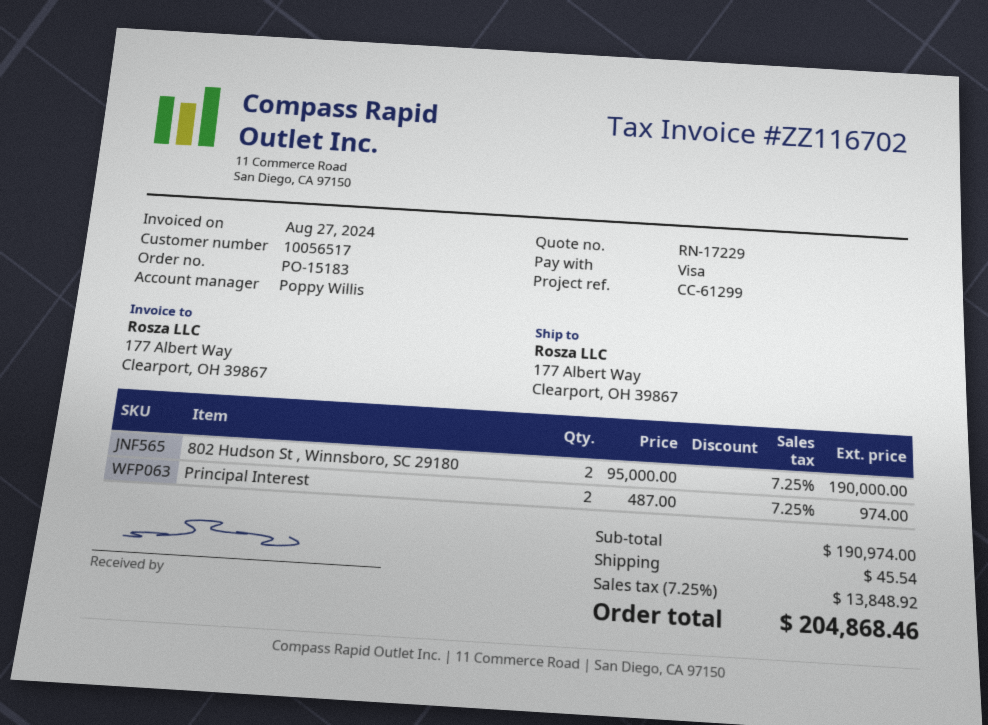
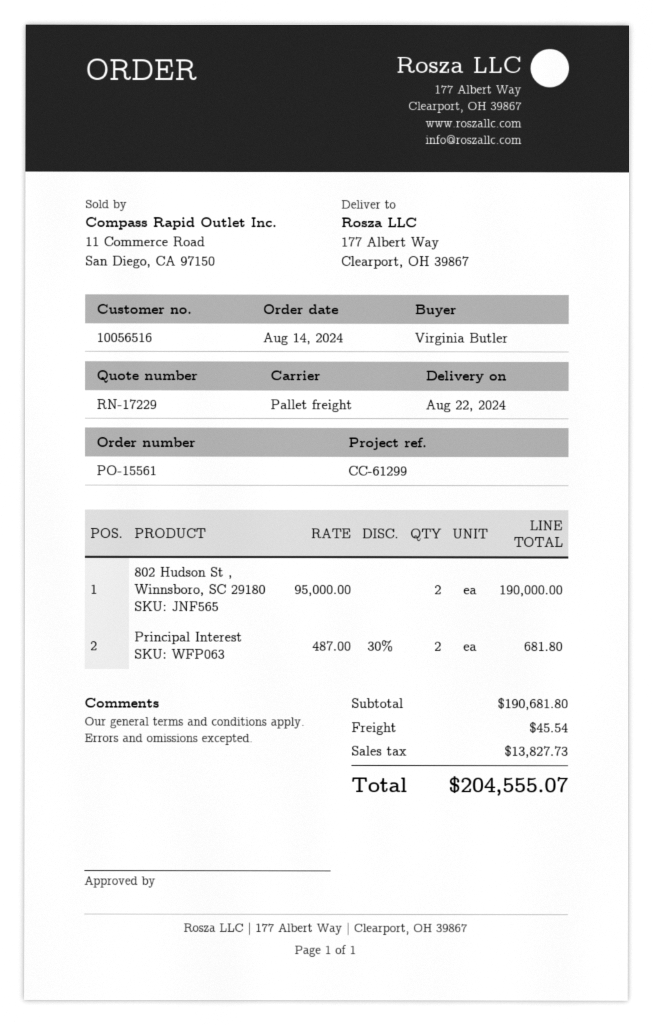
order number: PO-15183 -> PO-15561
customer number: 10056517 -> 10056516
Principal Interest: 2 x 487.00 = 974.00 -> 2 x 487.00 - 30% = 681.80
subtotal: 190974.00 -> 190681.80
tax: 13848.92 -> 13827.73
total: 204868.46 -> 204555.07

